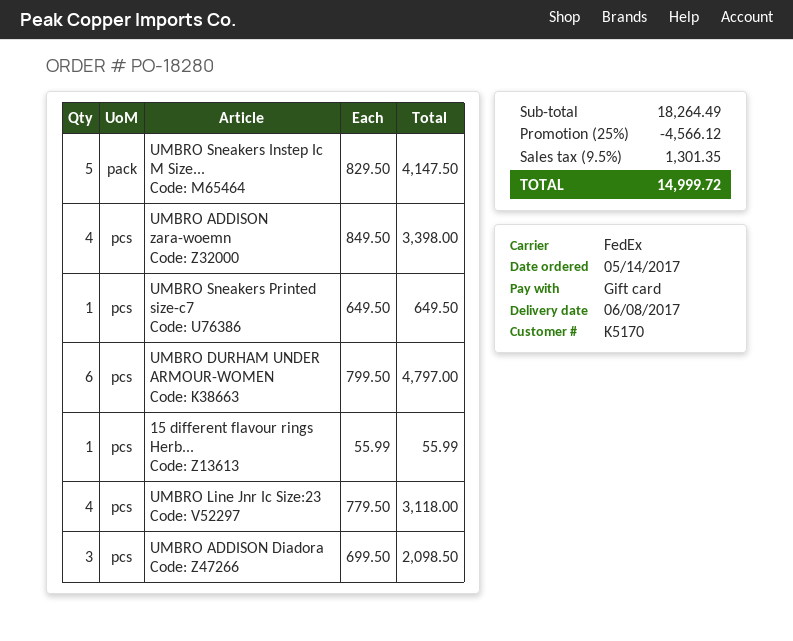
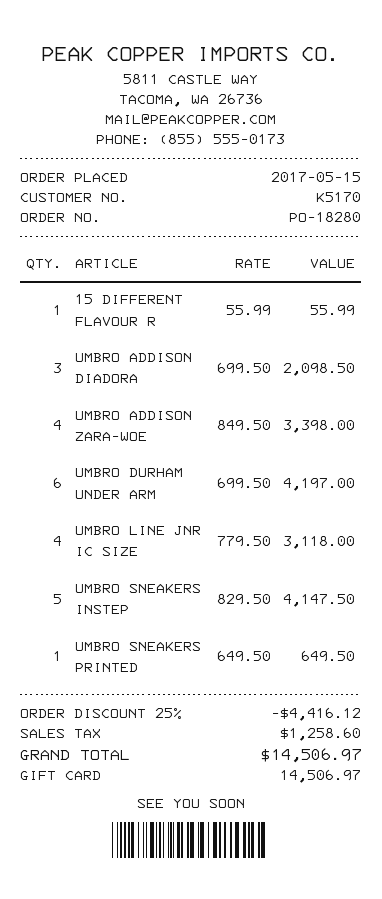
order date: 2017-05-14 -> 2017-05-15
UMBRO DURHAM UNDER ARMOUR-WOMEN: 6 x 799.50 = 4797.00 -> 6 x 699.50 = 4197.00
discount: 25% = 4566.12 -> 25% = 4416.12
tax: 1301.35 -> 1258.60
total: 14999.72 -> 14506.97

